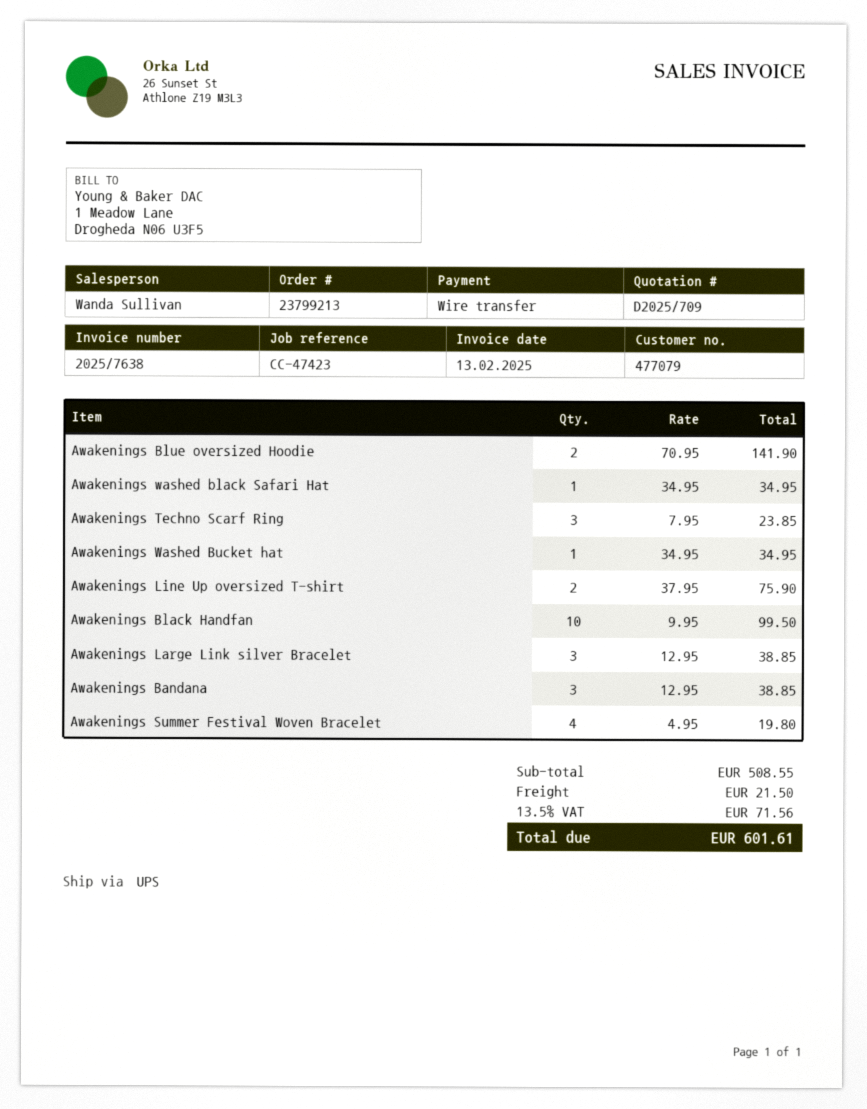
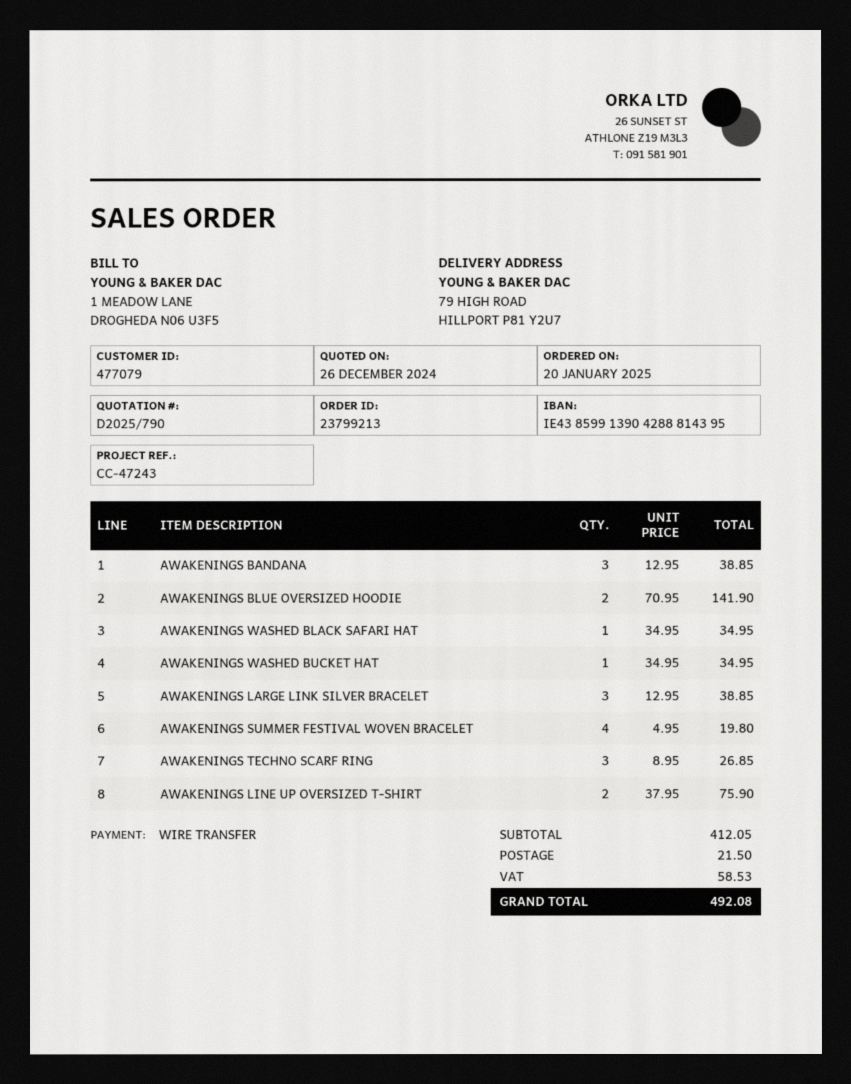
quote number: D2025/709 -> D2025/790
reference: CC-47423 -> CC-47243
Awakenings Techno Scarf Ring: 3 x 7.95 = 23.85 -> 3 x 8.95 = 26.85
Awakenings Black Handfan: 10 x 9.95 = 99.50 -> none
subtotal: 508.55 -> 412.05
tax: 71.56 -> 58.53
total: 601.61 -> 492.08

